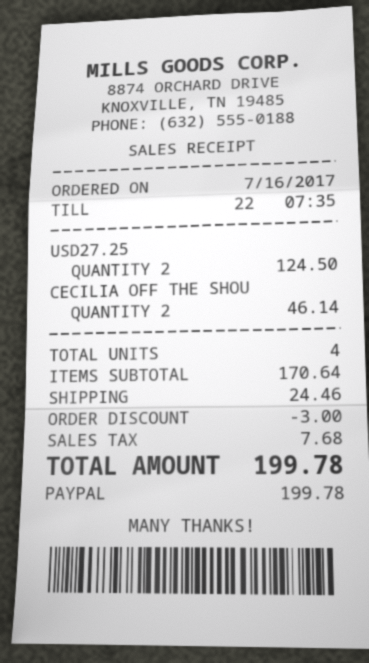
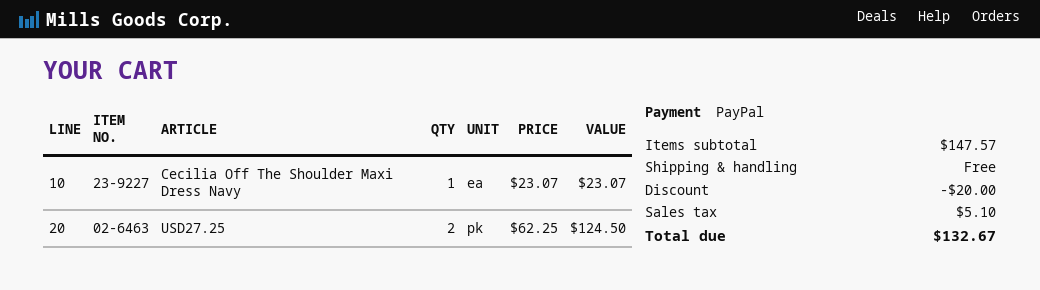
CECILIA OFF THE SHOU: 2 for 46.14 -> 1 for 23.07
subtotal: 170.64 -> 147.57
discount: 3.00 -> 20.00
shipping: 24.46 -> 0.00
tax: 7.68 -> 5.10
total: 199.78 -> 132.67

